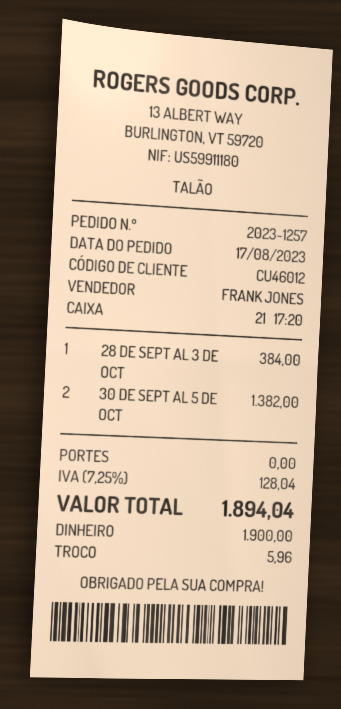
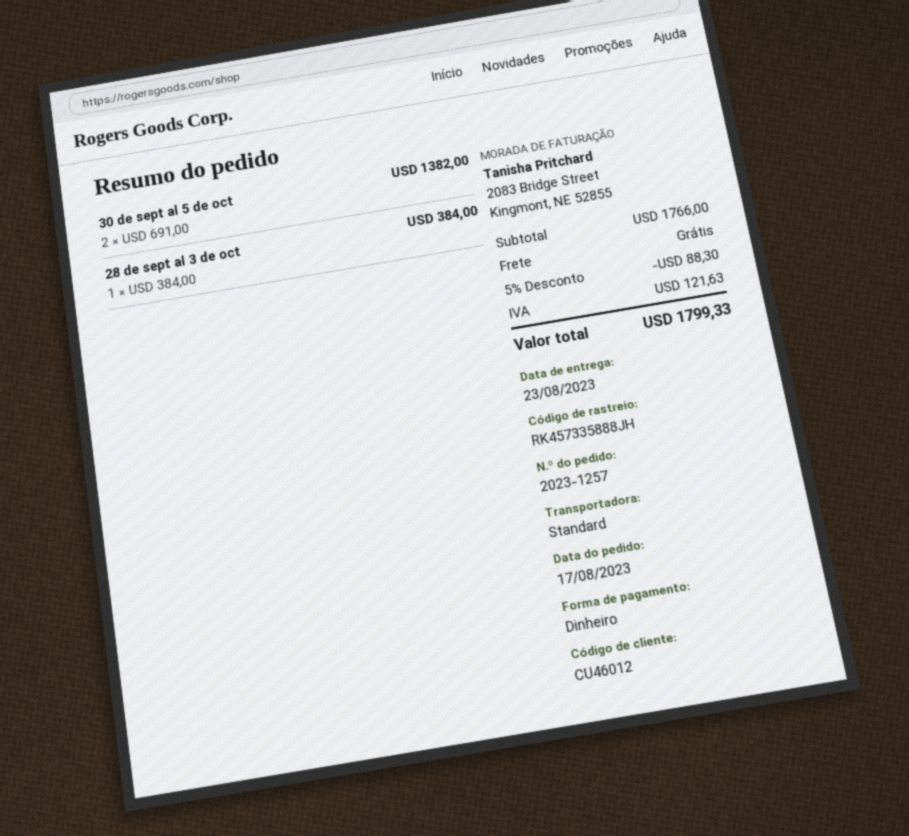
discount: none -> 5% = 88.30
tax: 128.04 -> 121.63
total: 1894.04 -> 1799.33

